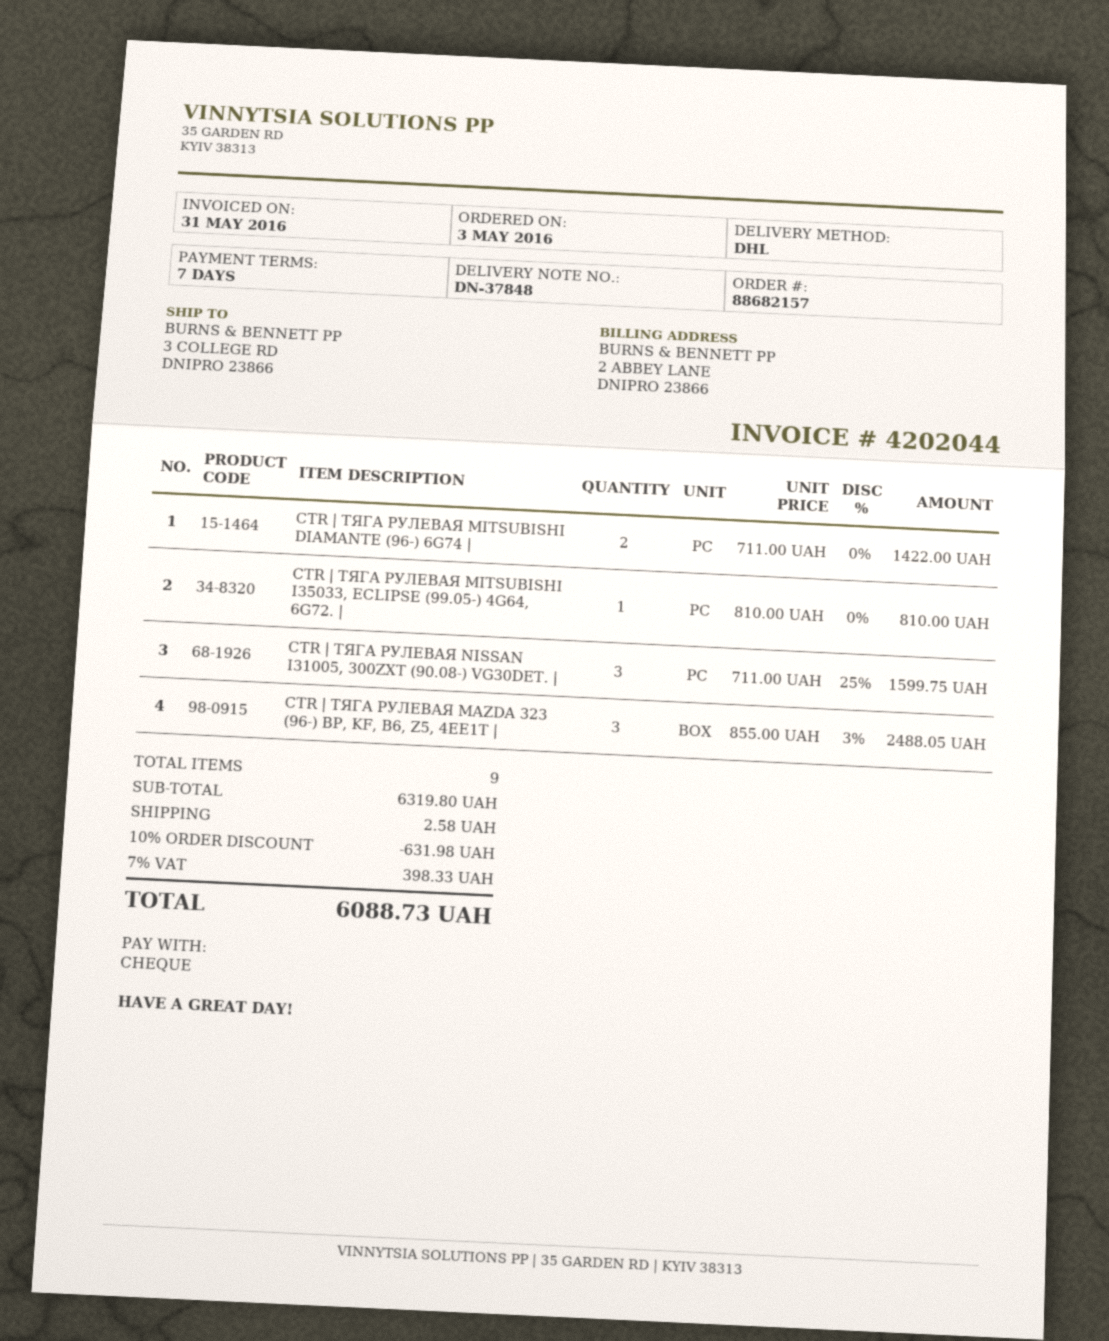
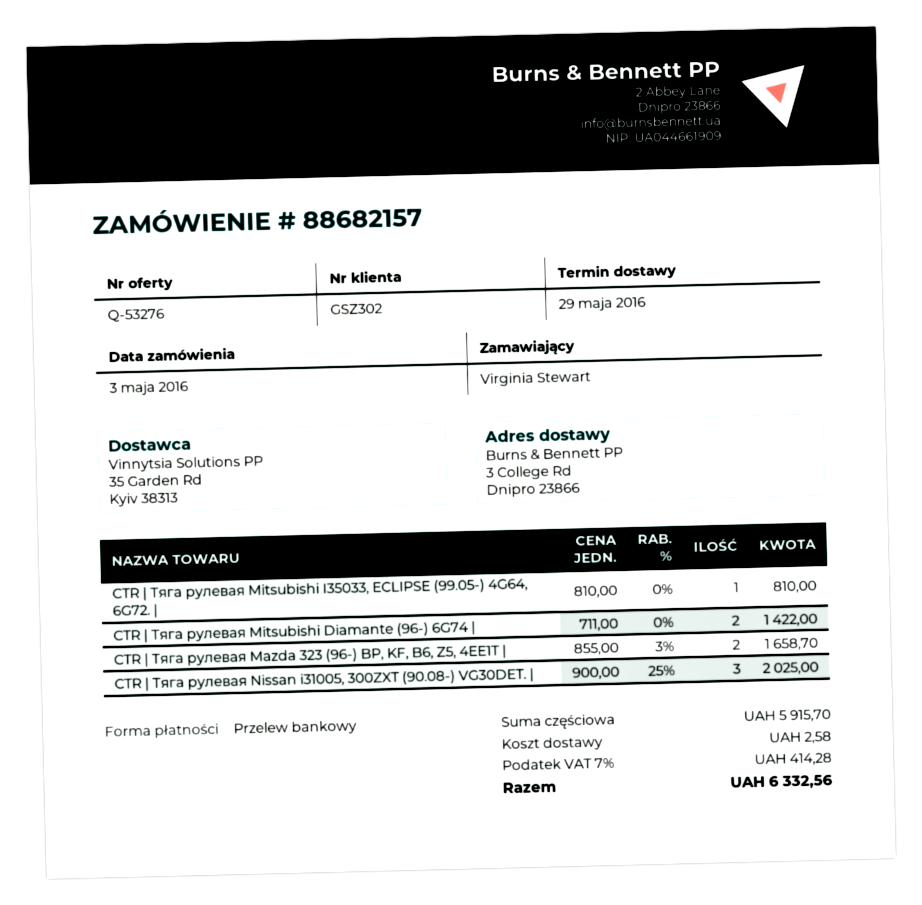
payment method: cheque -> bank transfer
CTR | ТЯГА РУЛЕВАЯ NISSAN I31005, 300ZXT (90.08-) VG30DET. |: 3 x 711.00 - 25% = 1599.75 -> 3 x 900.00 - 25% = 2025.00
CTR | ТЯГА РУЛЕВАЯ MAZDA 323 (96-) BP, KF, B6, Z5, 4EE1T |: 3 x 855.00 - 3% = 2488.05 -> 2 x 855.00 - 3% = 1658.70
subtotal: 6319.80 -> 5915.70
discount: 10% = 631.98 -> none
tax: 7% = 398.33 -> 7% = 414.28
total: 6088.73 -> 6332.56

